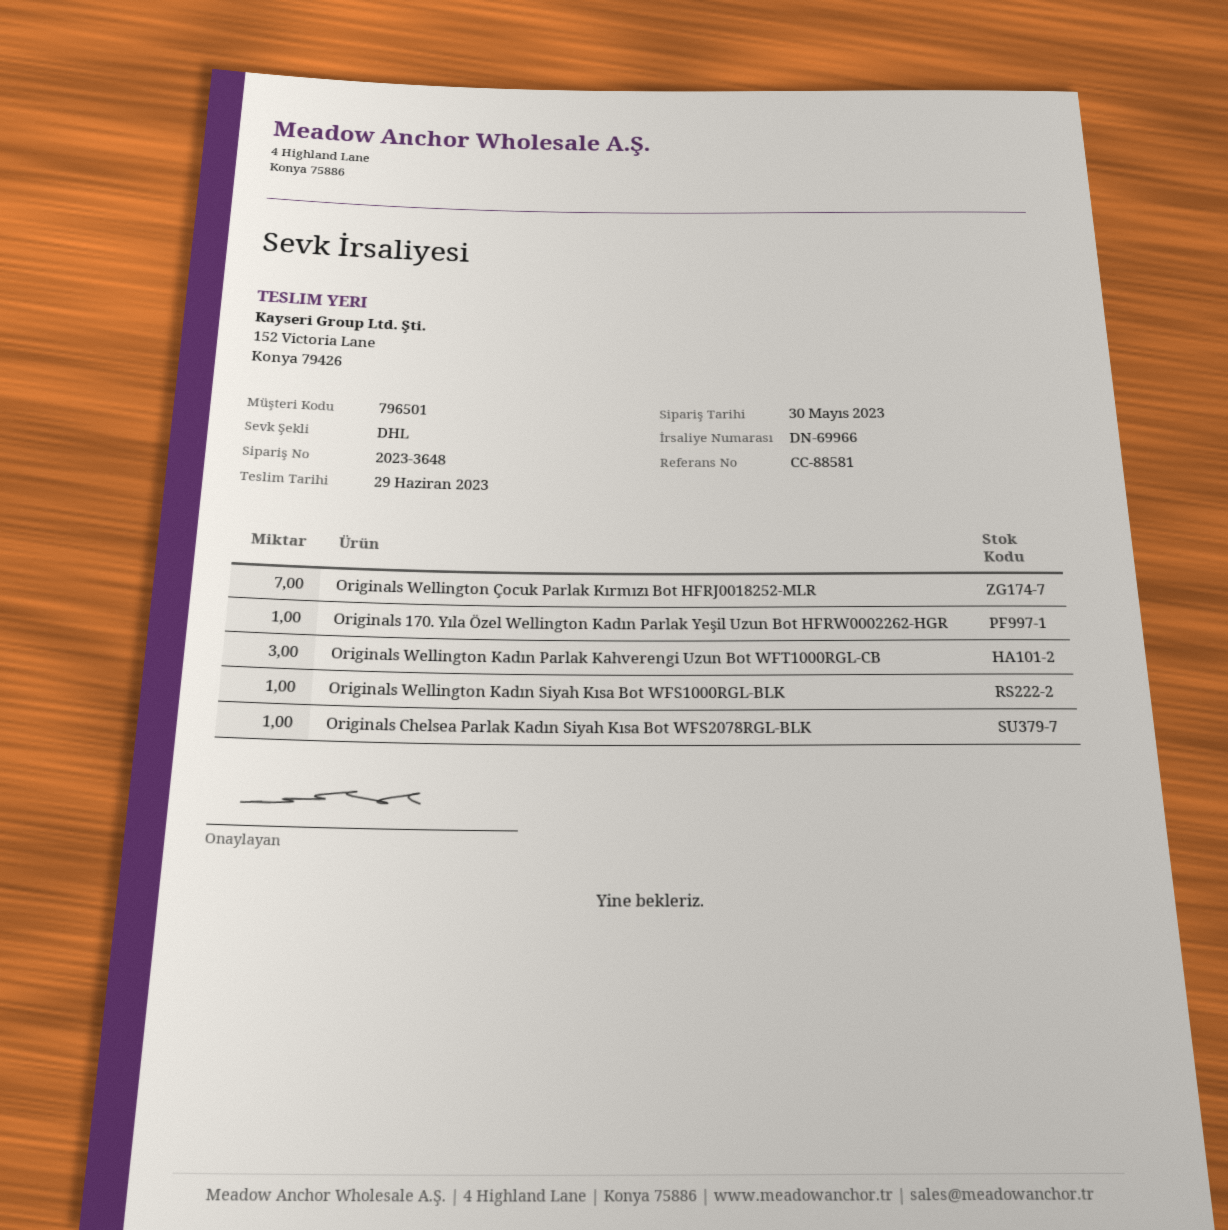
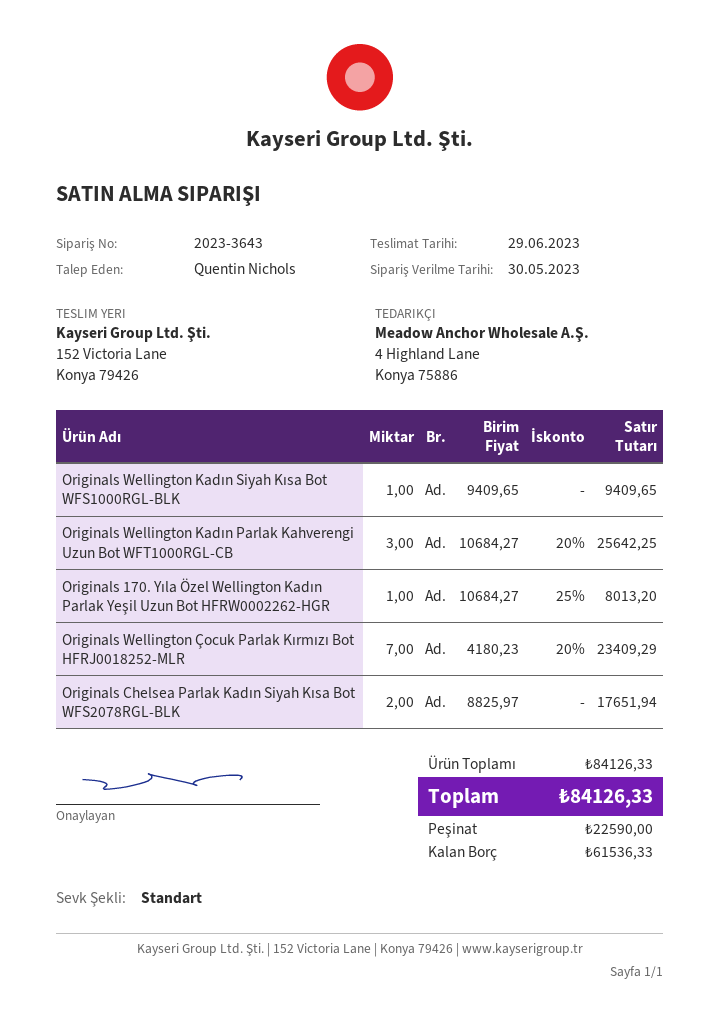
order number: 2023-3648 -> 2023-3643
shipping method: DHL -> standard
Originals Chelsea Parlak Kadın Siyah Kısa Bot WFS2078RGL-BLK: 1 -> 2

